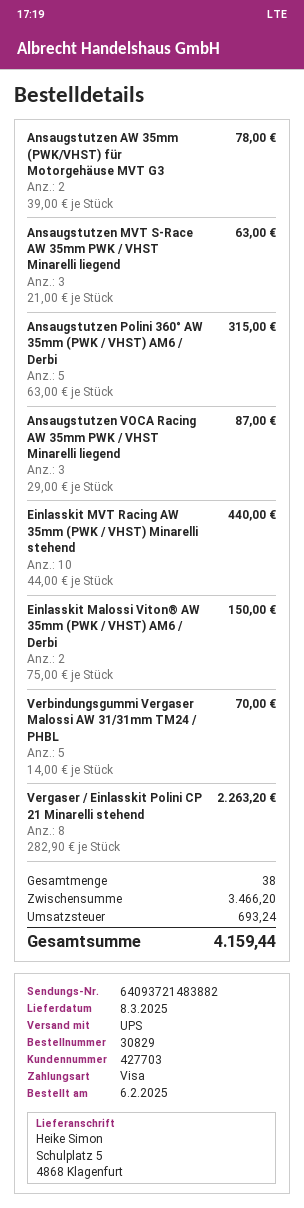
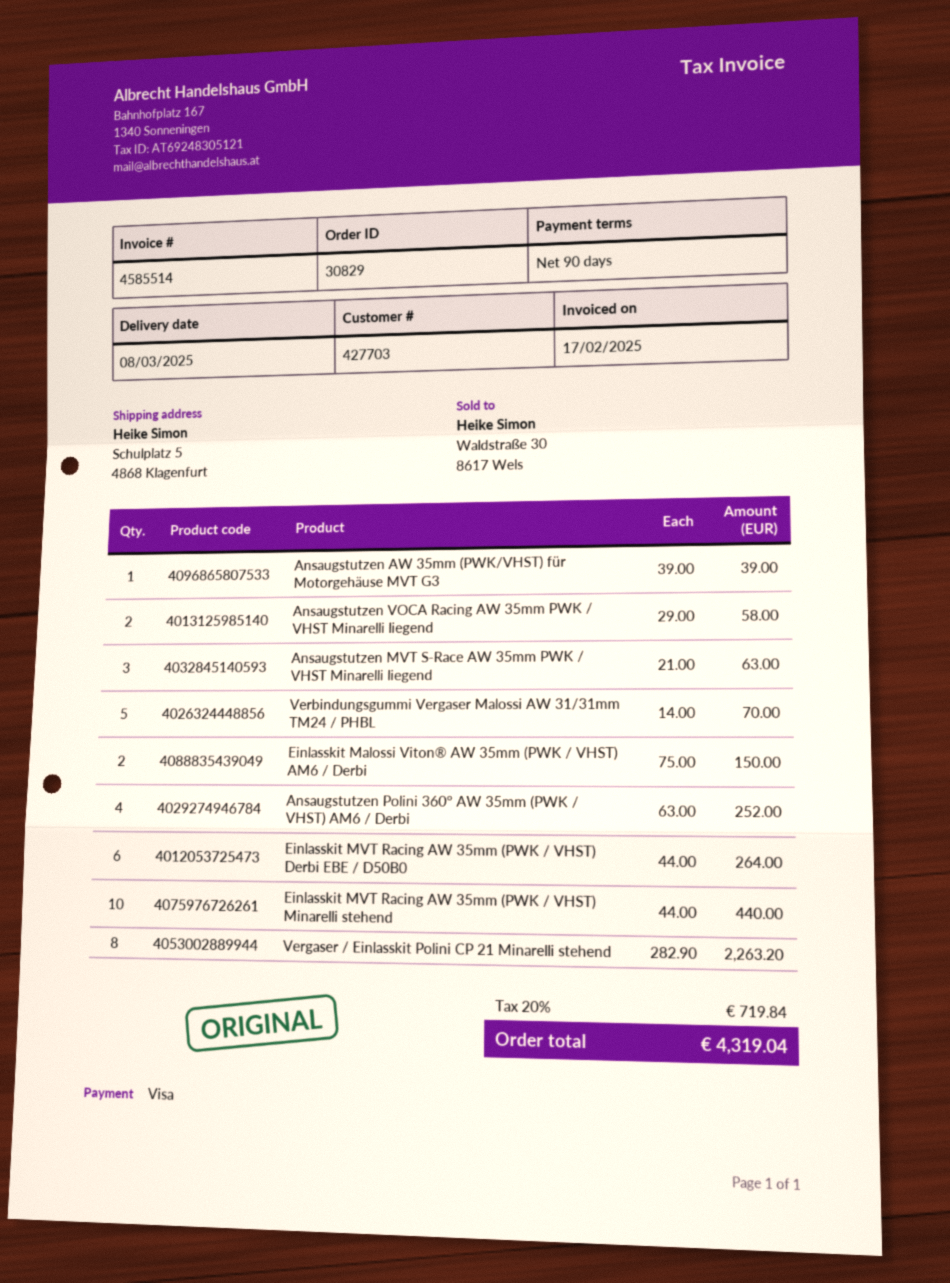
Ansaugstutzen AW 35mm (PWK/VHST) für Motorgehäuse MVT G3: 2 x 39.00 = 78.00 -> 1 x 39.00 = 39.00
Ansaugstutzen Polini 360° AW 35mm (PWK / VHST) AM6 / Derbi: 5 x 63.00 = 315.00 -> 4 x 63.00 = 252.00
Ansaugstutzen VOCA Racing AW 35mm PWK / VHST Minarelli liegend: 3 x 29.00 = 87.00 -> 2 x 29.00 = 58.00
Einlasskit MVT Racing AW 35mm (PWK / VHST) Derbi EBE / D50B0: none -> 6 x 44.00 = 264.00
tax: 693.24 -> 719.84
total: 4159.44 -> 4319.04

